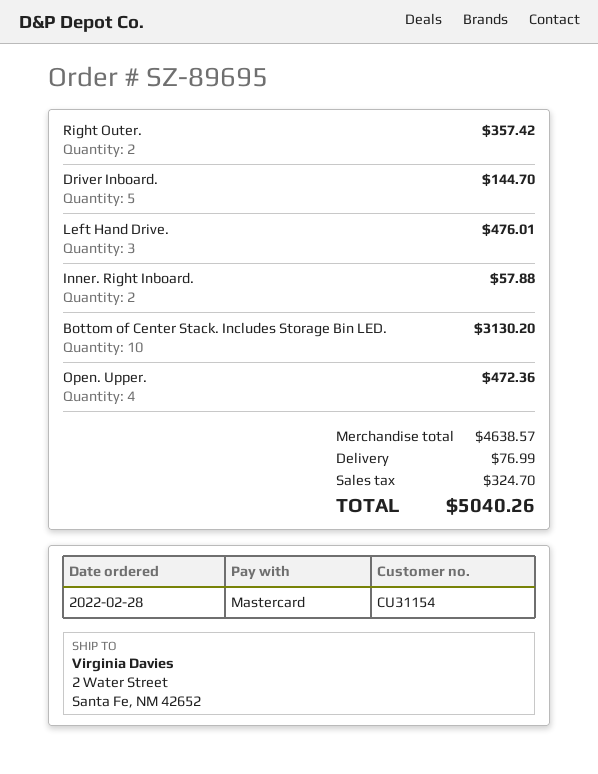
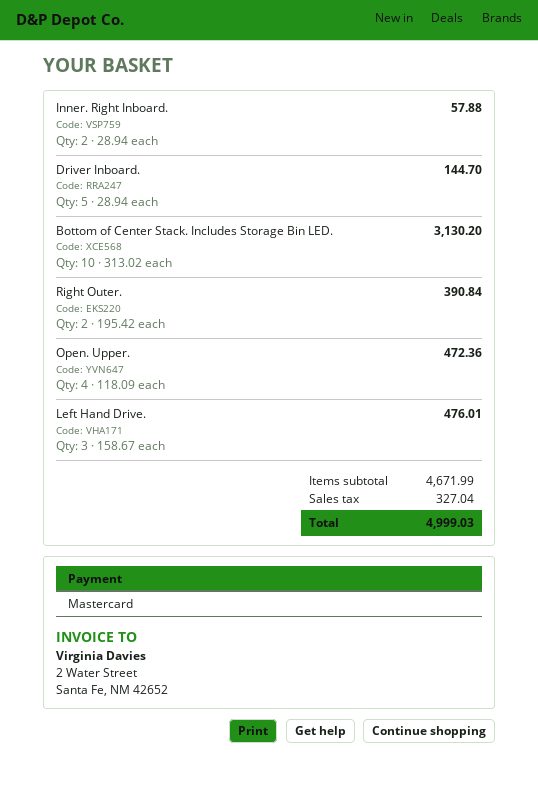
Right Outer.: 2 for 357.42 -> 2 for 390.84
subtotal: 4638.57 -> 4671.99
shipping: 76.99 -> none
tax: 324.70 -> 327.04
total: 5040.26 -> 4999.03

